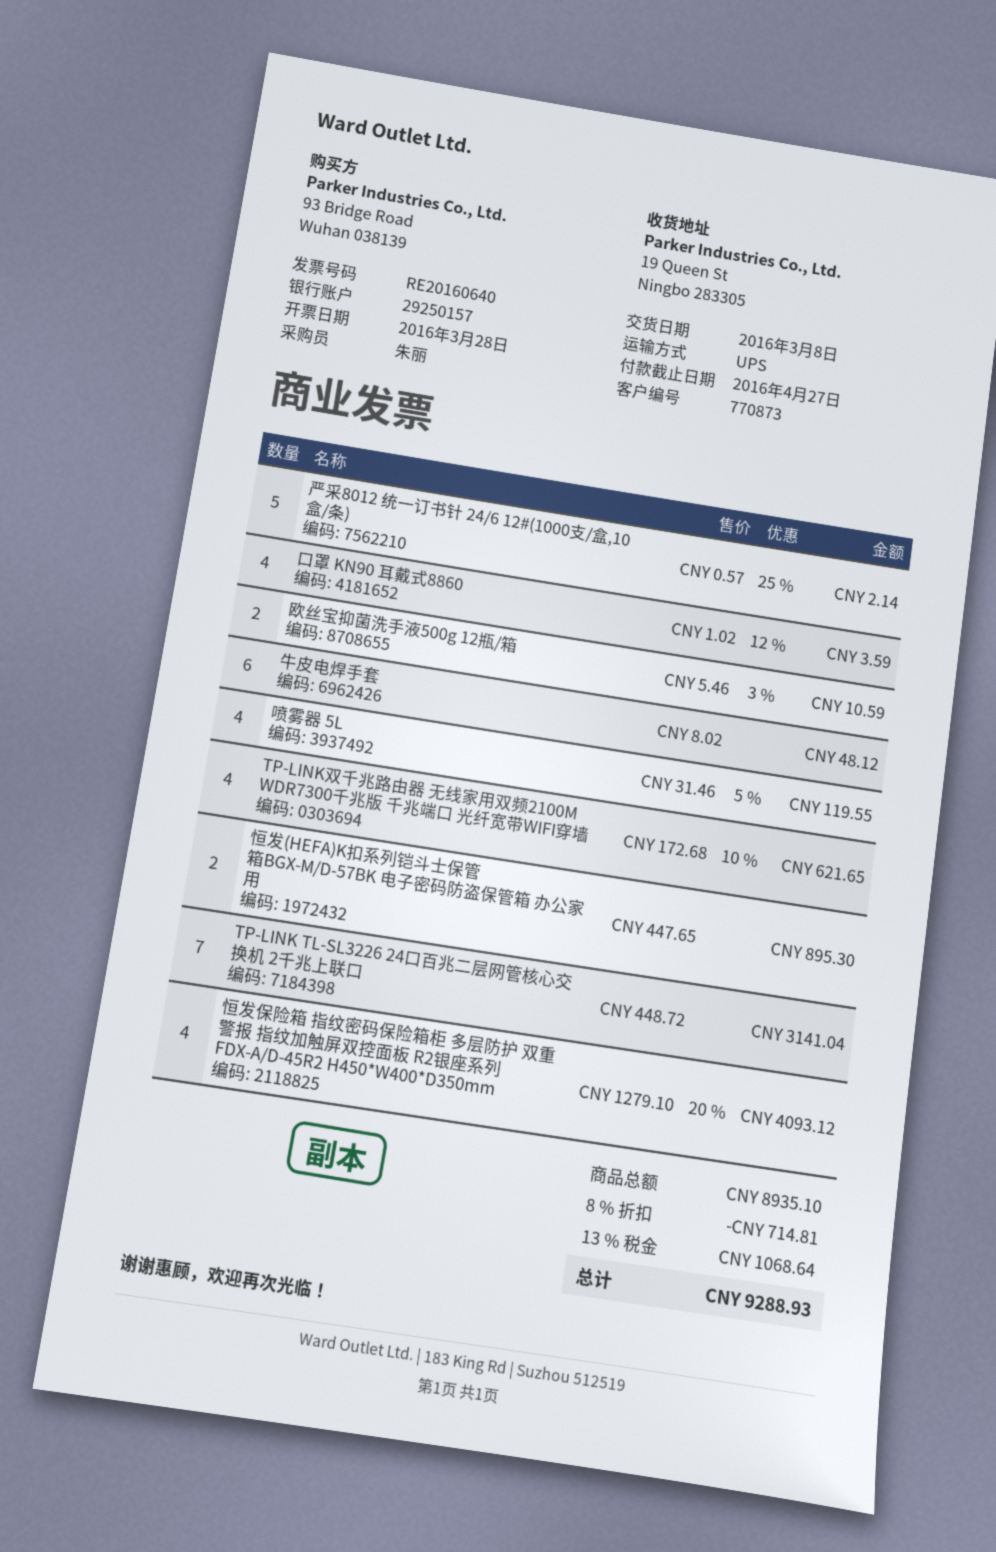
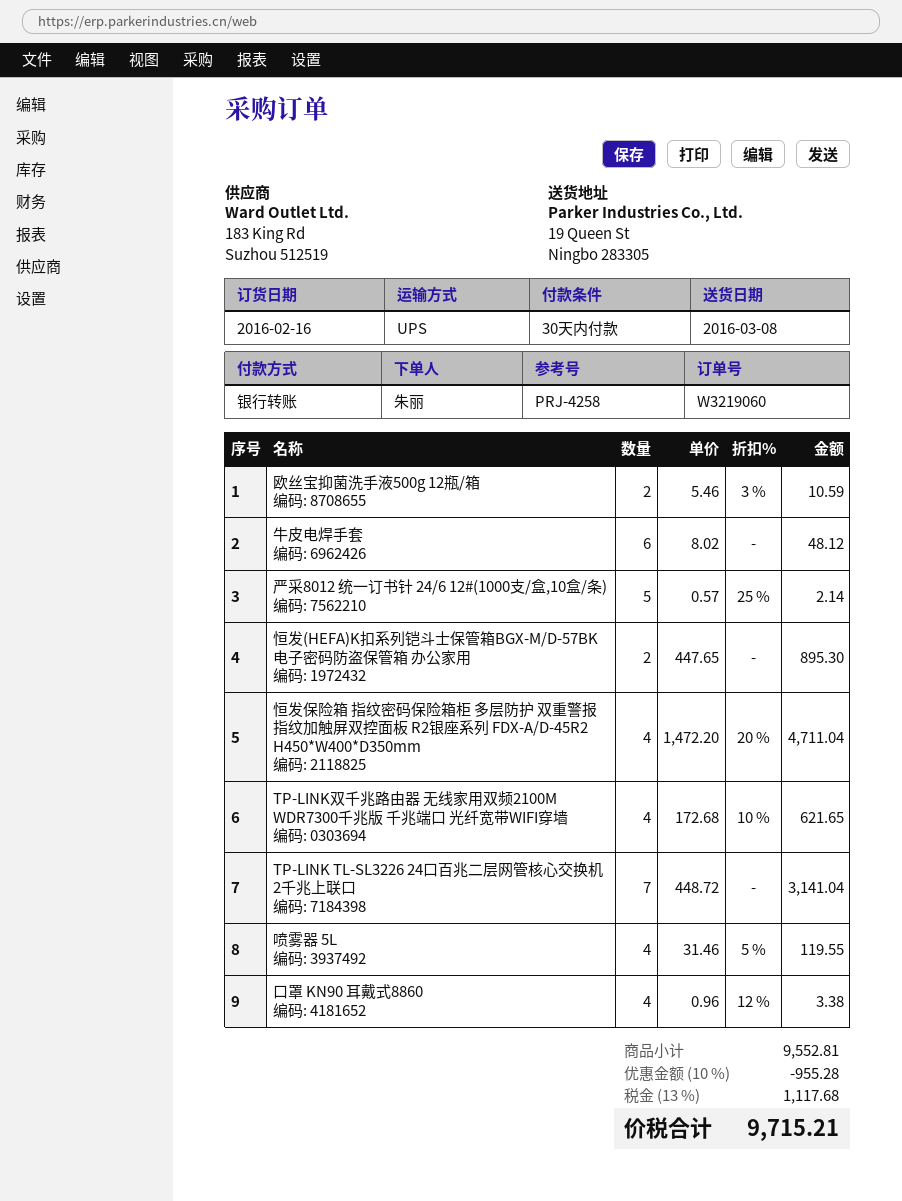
口罩 KN90 耳戴式8860: 4 x 1.02 - 12% = 3.59 -> 4 x 0.96 - 12% = 3.38
恒发保险箱 指纹密码保险箱柜 多层防护 双重警报 指纹加触屏双控面板 R2银座系列 FDX-A/D-45R2 H450*W400*D350mm: 4 x 1279.10 - 20% = 4093.12 -> 4 x 1472.20 - 20% = 4711.04
subtotal: 8935.10 -> 9552.81
discount: 8% = 714.81 -> 10% = 955.28
tax: 13% = 1068.64 -> 13% = 1117.68
total: 9288.93 -> 9715.21

